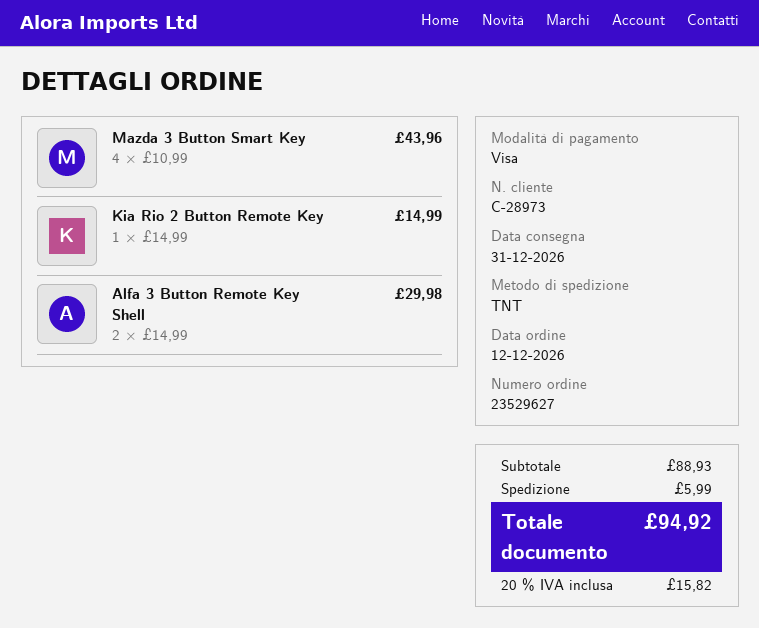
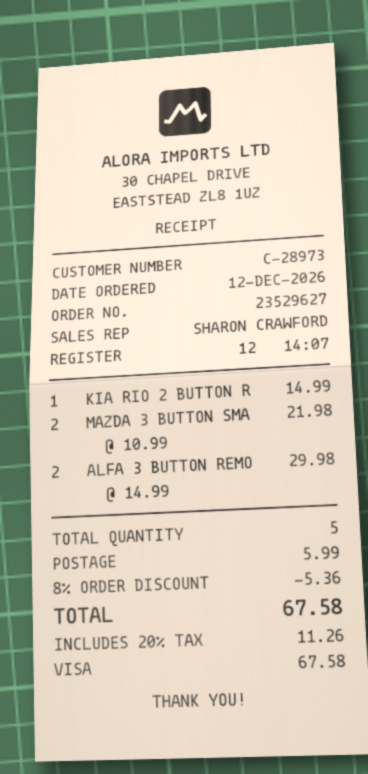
Mazda 3 Button Smart Key: 4 x 10.99 = 43.96 -> 2 x 10.99 = 21.98
discount: none -> 8% = 5.36
tax: 20% = 15.82 -> 20% = 11.26
total: 94.92 -> 67.58

